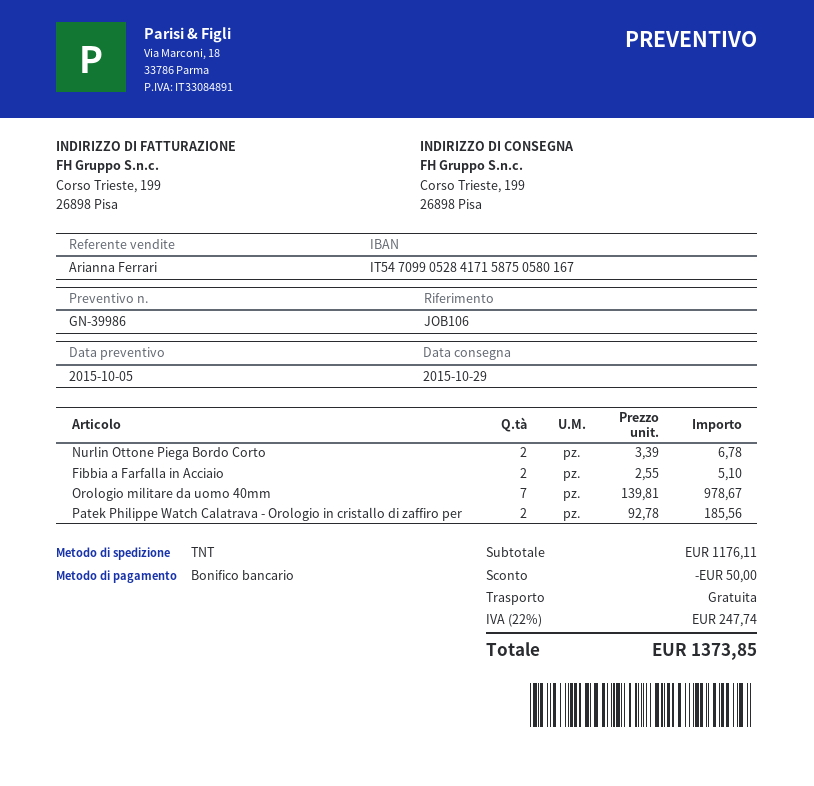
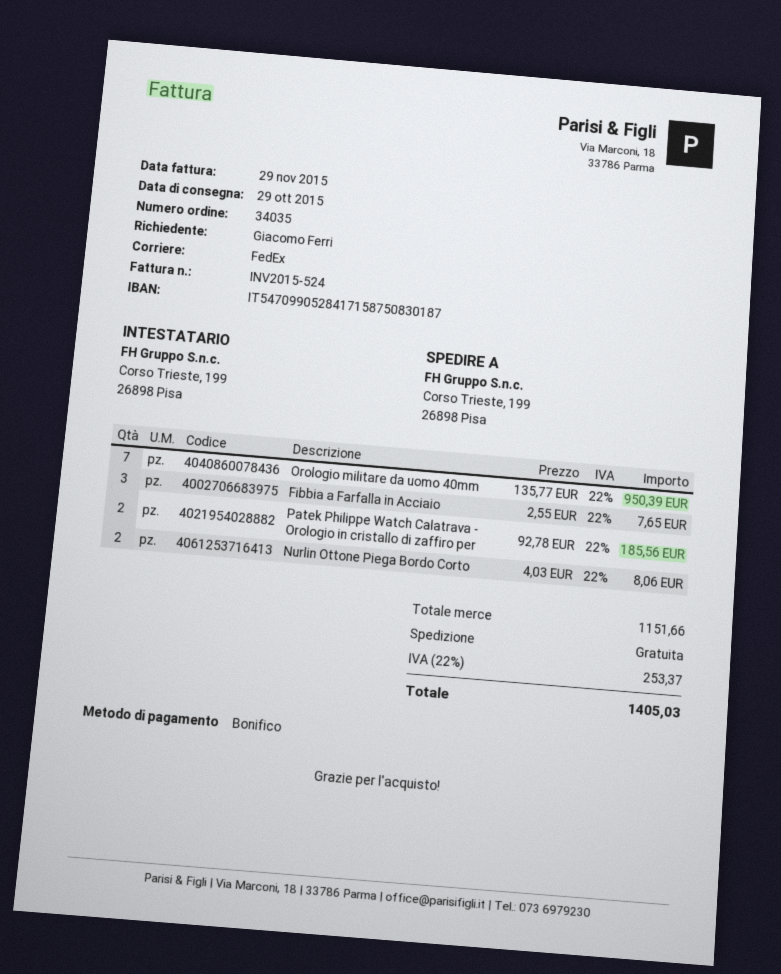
bank account: IT5470990528417158750580167 -> IT5470990528417158750830187
shipping method: TNT -> FedEx
Nurlin Ottone Piega Bordo Corto: 2 x 3.39 = 6.78 -> 2 x 4.03 = 8.06
Fibbia a Farfalla in Acciaio: 2 x 2.55 = 5.10 -> 3 x 2.55 = 7.65
Orologio militare da uomo 40mm: 7 x 139.81 = 978.67 -> 7 x 135.77 = 950.39
subtotal: 1176.11 -> 1151.66
discount: 50.00 -> none
tax: 22% = 247.74 -> 22% = 253.37
total: 1373.85 -> 1405.03

